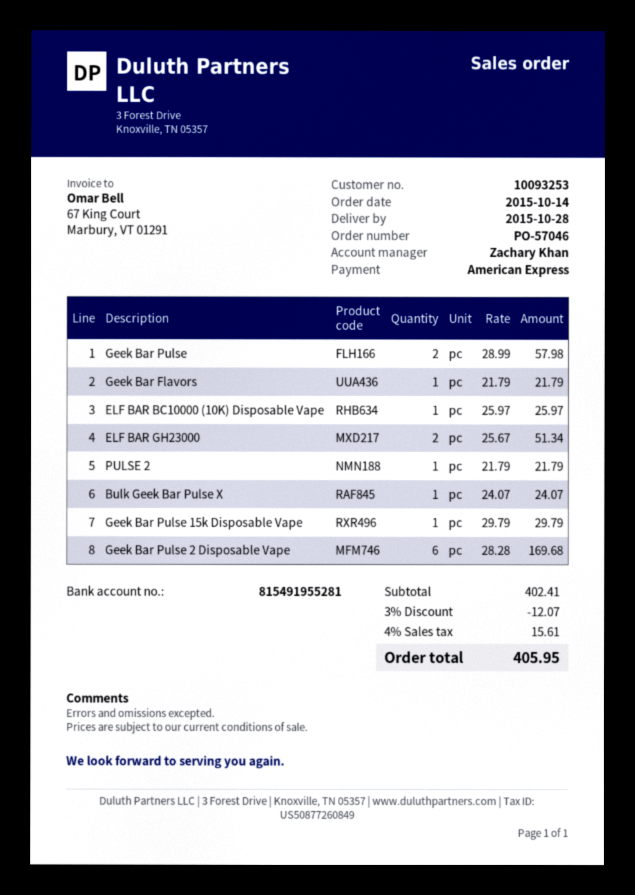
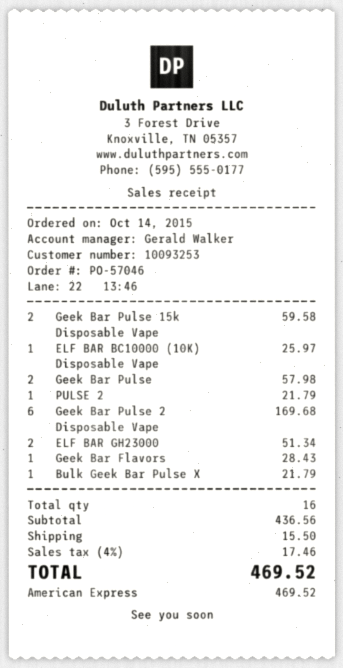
sales rep: Zachary Khan -> Gerald Walker
Geek Bar Flavors: 1 for 21.79 -> 1 for 28.43
Bulk Geek Bar Pulse X: 1 for 24.07 -> 1 for 21.79
Geek Bar Pulse 15k Disposable Vape: 1 for 29.79 -> 2 for 59.58
subtotal: 402.41 -> 436.56
discount: 3% = 12.07 -> none
shipping: none -> 15.50
tax: 4% = 15.61 -> 4% = 17.46
total: 405.95 -> 469.52

